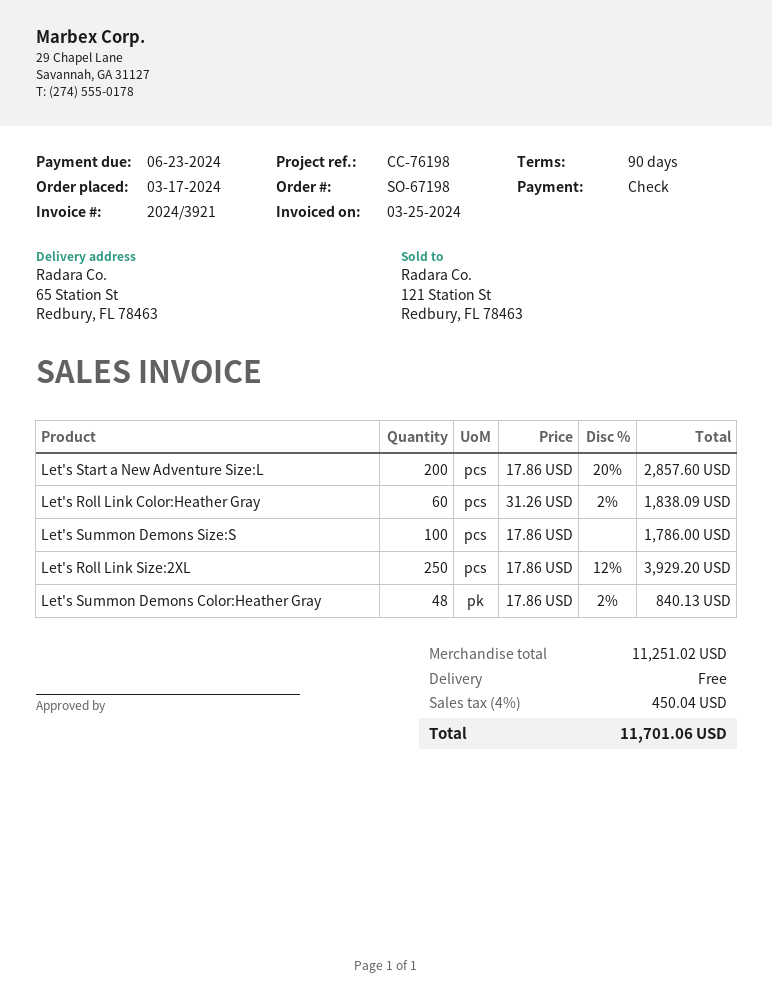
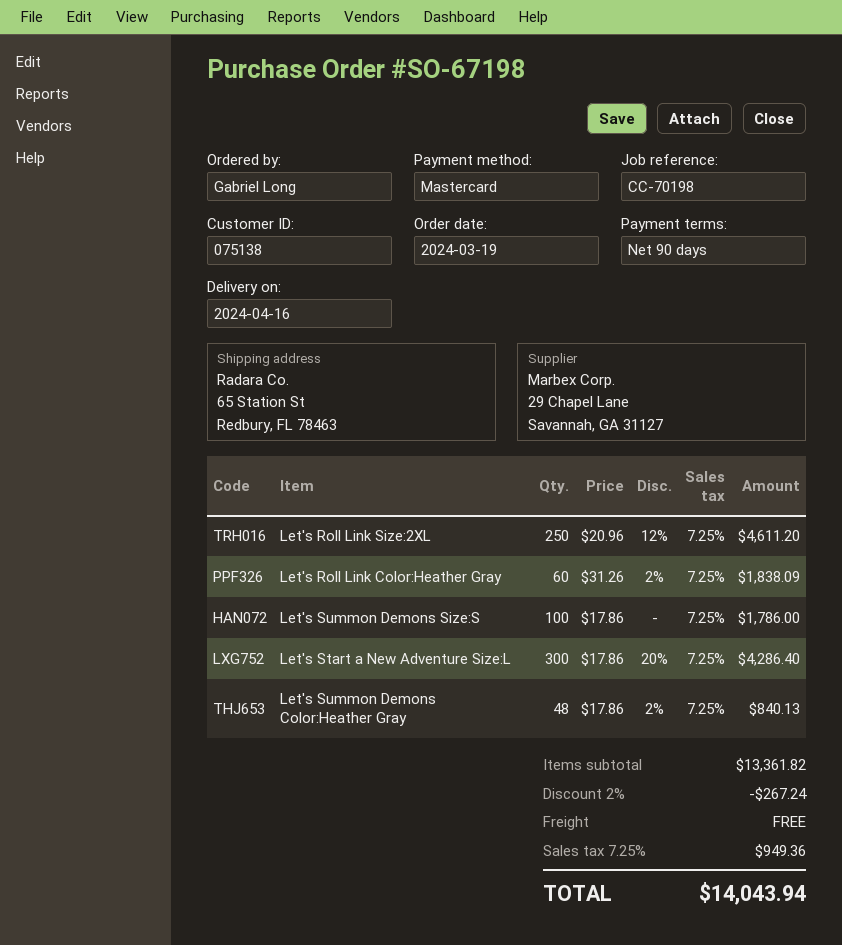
order date: 2024-03-17 -> 2024-03-19
reference: CC-76198 -> CC-70198
payment method: cheque -> Mastercard
Let's Start a New Adventure Size:L: 200 x 17.86 - 20% = 2857.60 -> 300 x 17.86 - 20% = 4286.40
Let's Roll Link Size:2XL: 250 x 17.86 - 12% = 3929.20 -> 250 x 20.96 - 12% = 4611.20
subtotal: 11251.02 -> 13361.82
discount: none -> 2% = 267.24
tax: 4% = 450.04 -> 7.25% = 949.36
total: 11701.06 -> 14043.94

